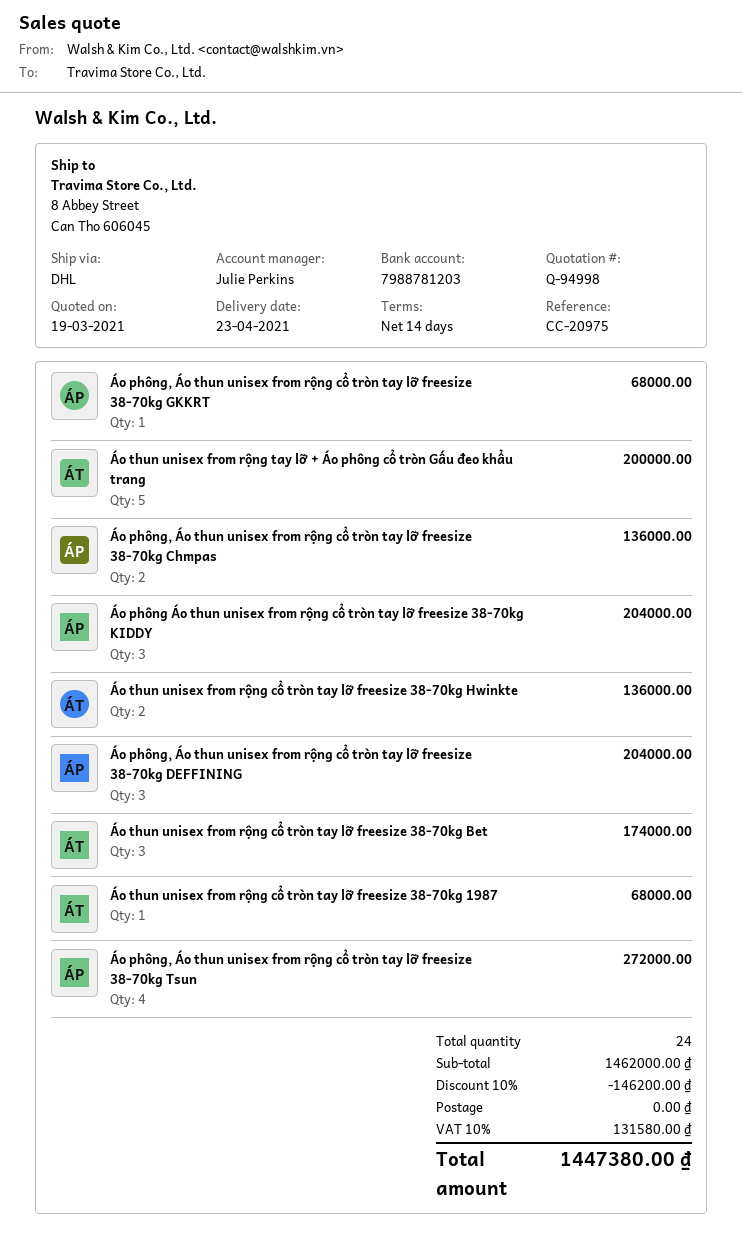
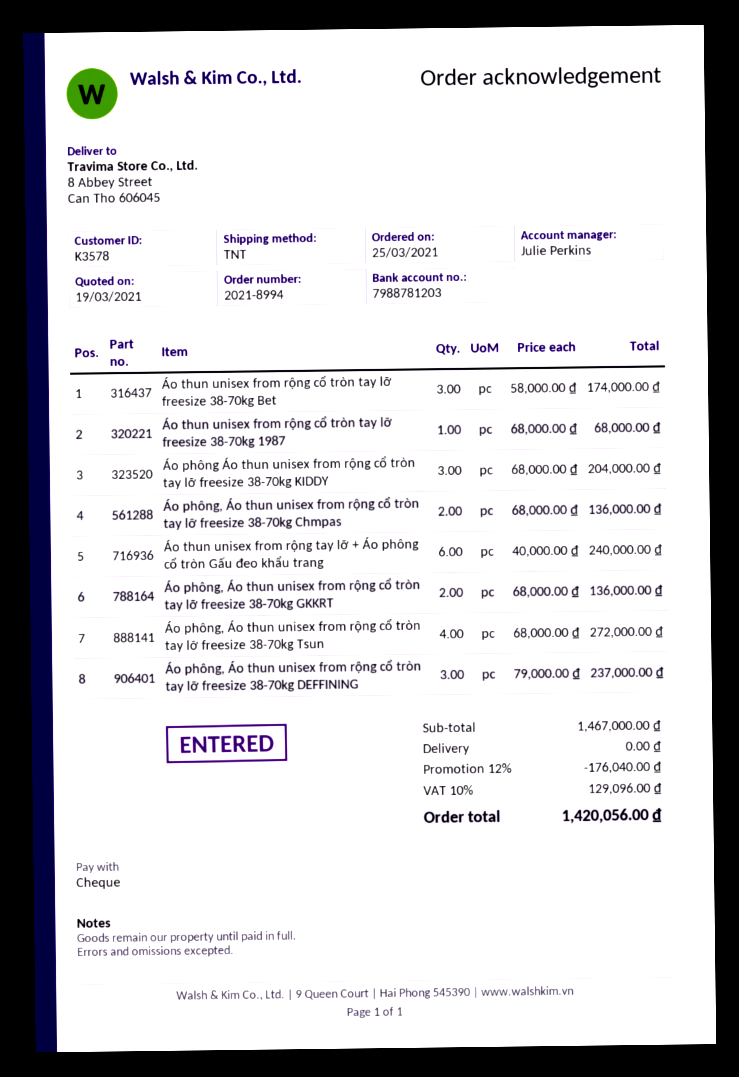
shipping method: DHL -> TNT
Áo phông, Áo thun unisex from rộng cổ tròn tay lỡ freesize 38-70kg GKKRT: 1 for 68000.00 -> 2 for 136000.00
Áo thun unisex from rộng tay lỡ + Áo phông cổ tròn Gấu đeo khẩu trang: 5 for 200000.00 -> 6 for 240000.00
Áo thun unisex from rộng cổ tròn tay lỡ freesize 38-70kg Hwinkte: 2 for 136000.00 -> none
Áo phông, Áo thun unisex from rộng cổ tròn tay lỡ freesize 38-70kg DEFFINING: 3 for 204000.00 -> 3 for 237000.00
subtotal: 1462000.00 -> 1467000.00
discount: 10% = 146200.00 -> 12% = 176040.00
tax: 10% = 131580.00 -> 10% = 129096.00
total: 1447380.00 -> 1420056.00

